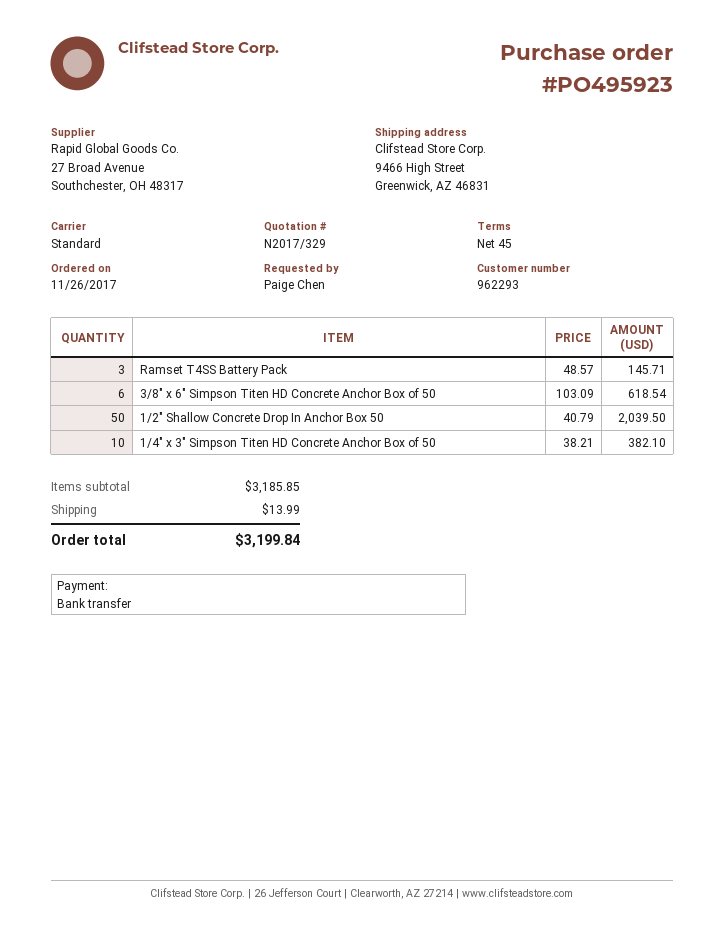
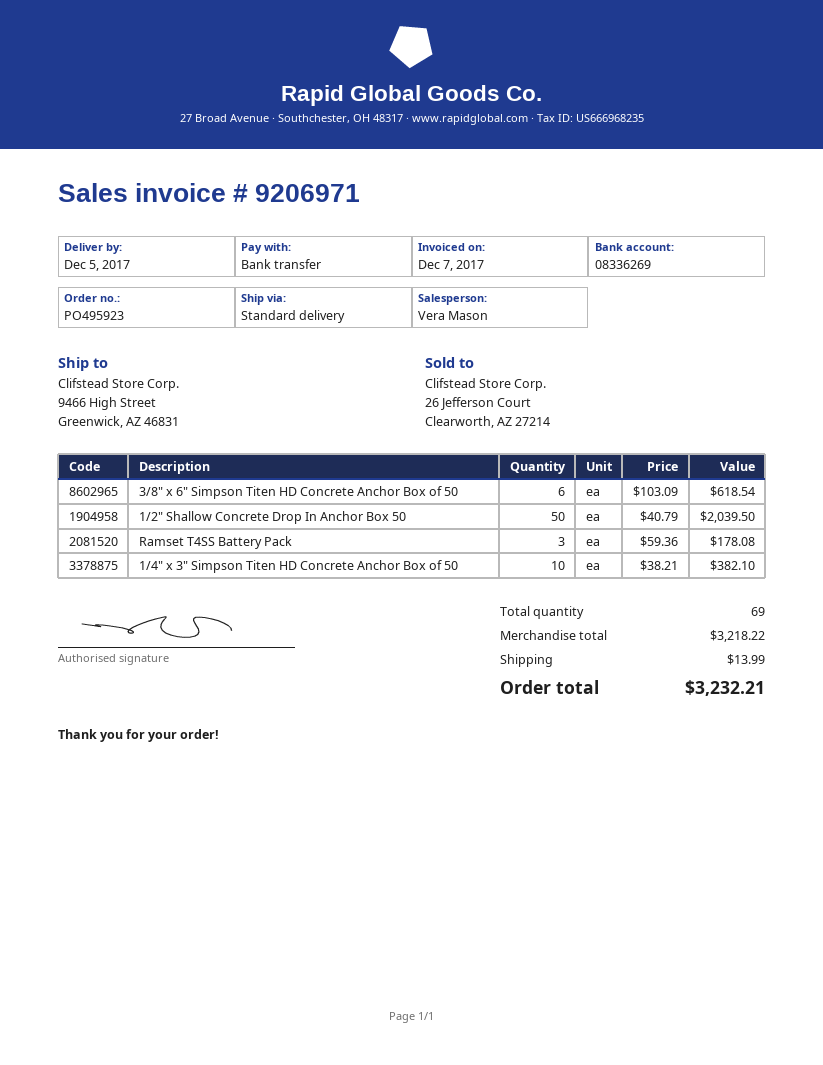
Ramset T4SS Battery Pack: 3 x 48.57 = 145.71 -> 3 x 59.36 = 178.08
subtotal: 3185.85 -> 3218.22
total: 3199.84 -> 3232.21

